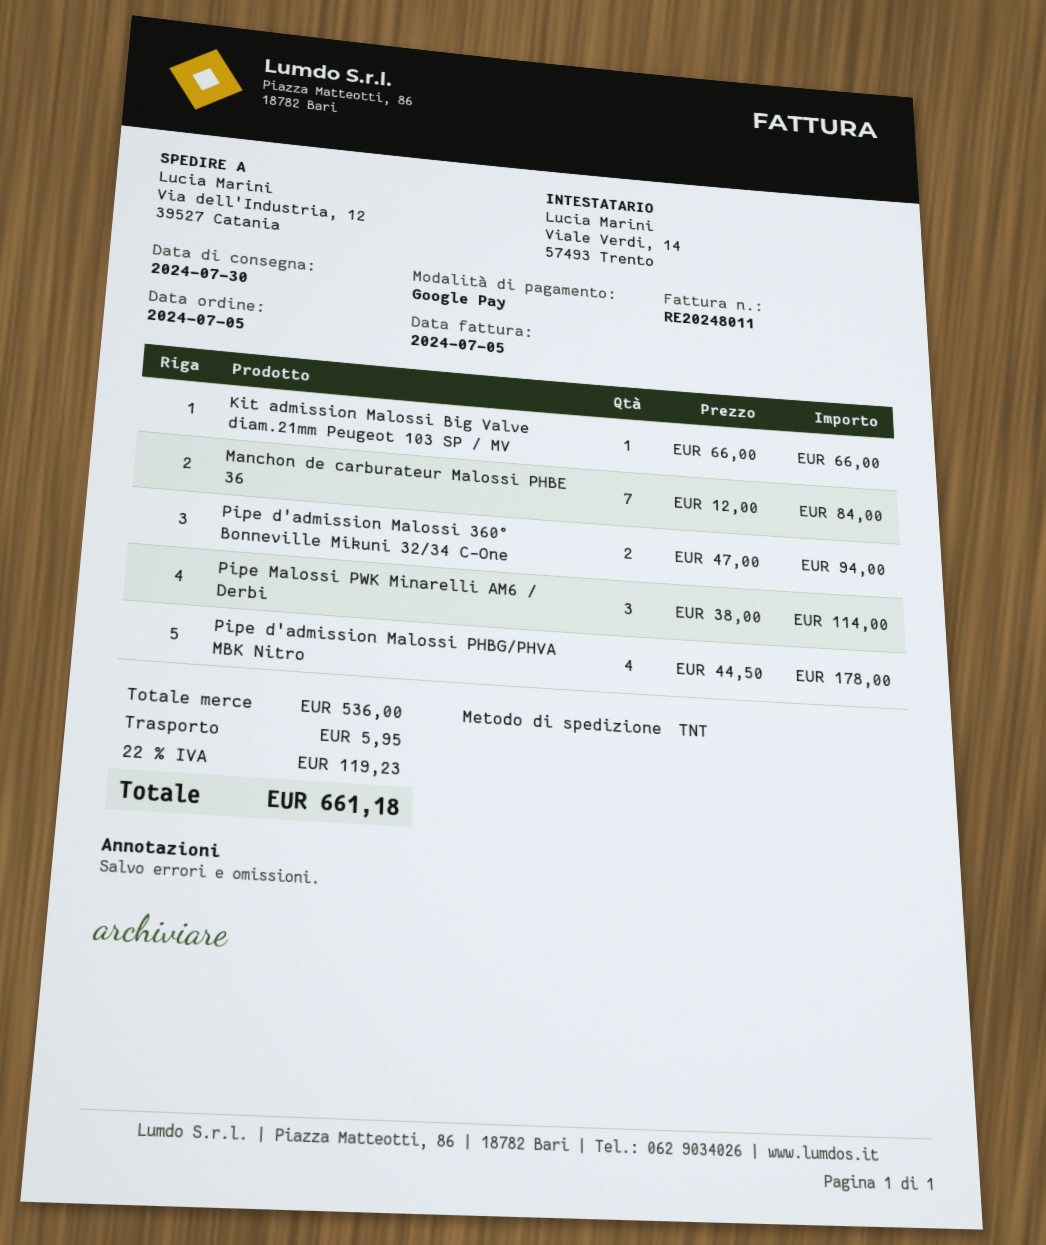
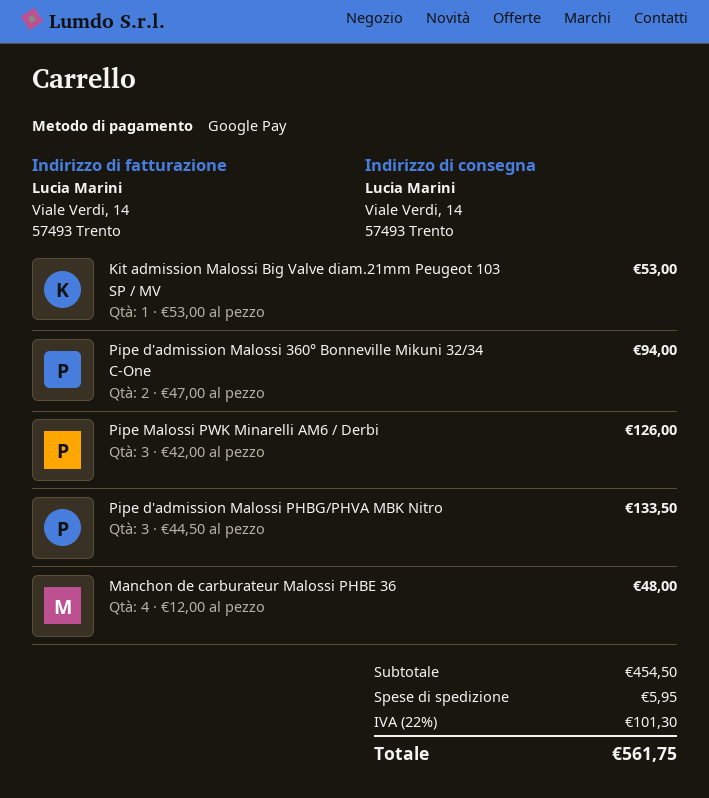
ship to: Via dell'Industria, 12, 39527 Catania -> Viale Verdi, 14, 57493 Trento
Kit admission Malossi Big Valve diam.21mm Peugeot 103 SP / MV: 1 x 66.00 = 66.00 -> 1 x 53.00 = 53.00
Manchon de carburateur Malossi PHBE 36: 7 x 12.00 = 84.00 -> 4 x 12.00 = 48.00
Pipe Malossi PWK Minarelli AM6 / Derbi: 3 x 38.00 = 114.00 -> 3 x 42.00 = 126.00
Pipe d'admission Malossi PHBG/PHVA MBK Nitro: 4 x 44.50 = 178.00 -> 3 x 44.50 = 133.50
subtotal: 536.00 -> 454.50
tax: 22% = 119.23 -> 22% = 101.30
total: 661.18 -> 561.75

